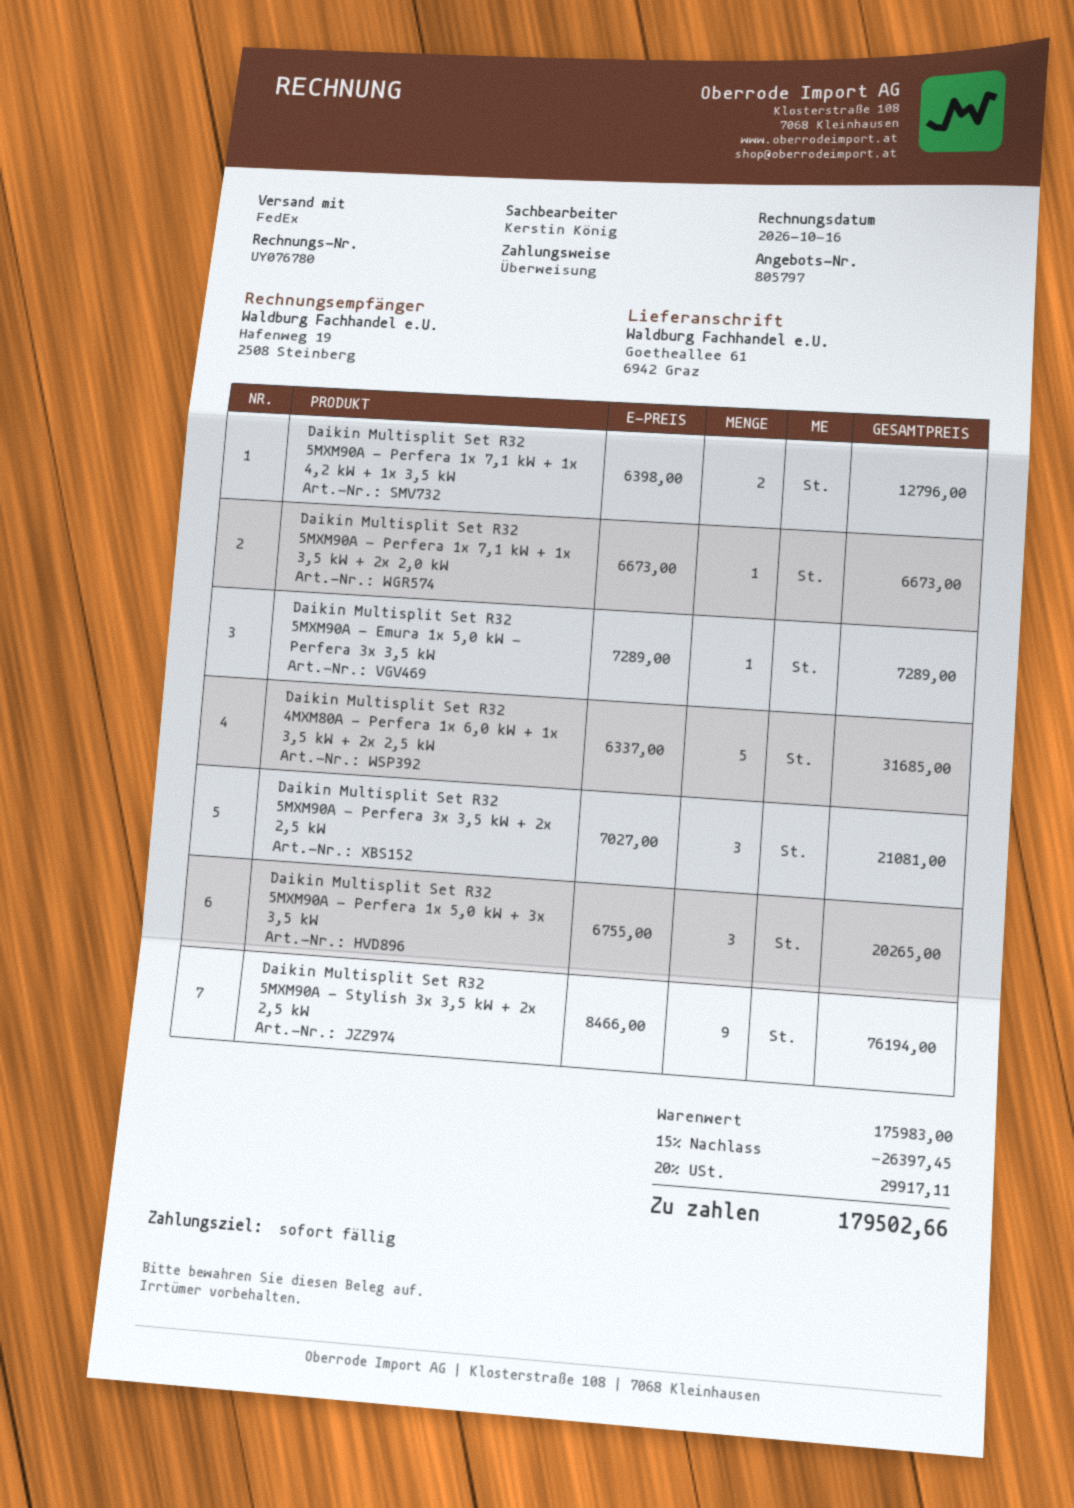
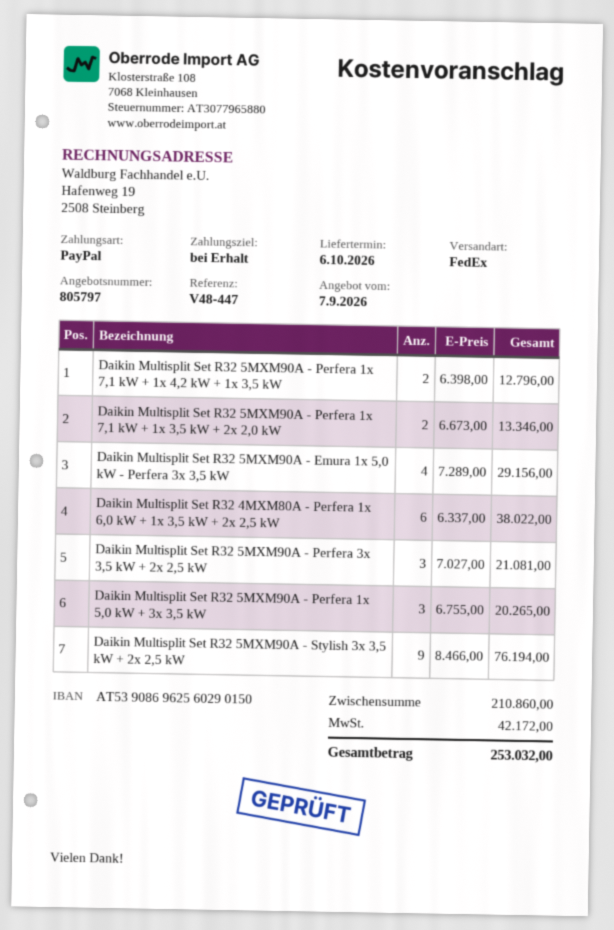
payment method: bank transfer -> PayPal
Daikin Multisplit Set R32 5MXM90A - Perfera 1x 7,1 kW + 1x 3,5 kW + 2x 2,0 kW: 1 x 6673.00 = 6673.00 -> 2 x 6673.00 = 13346.00
Daikin Multisplit Set R32 5MXM90A - Emura 1x 5,0 kW - Perfera 3x 3,5 kW: 1 x 7289.00 = 7289.00 -> 4 x 7289.00 = 29156.00
Daikin Multisplit Set R32 4MXM80A - Perfera 1x 6,0 kW + 1x 3,5 kW + 2x 2,5 kW: 5 x 6337.00 = 31685.00 -> 6 x 6337.00 = 38022.00
subtotal: 175983.00 -> 210860.00
discount: 15% = 26397.45 -> none
tax: 29917.11 -> 42172.00
total: 179502.66 -> 253032.00

